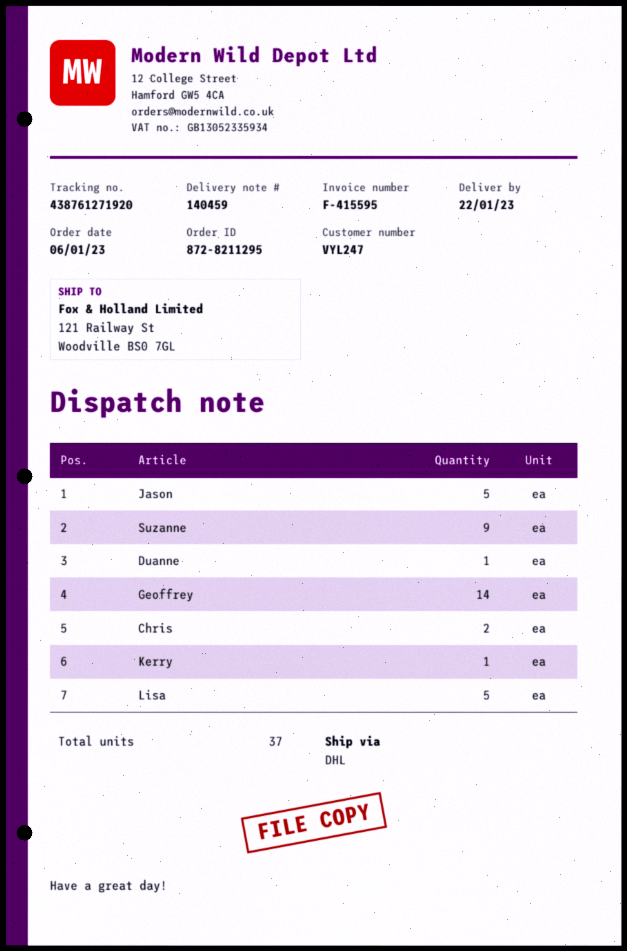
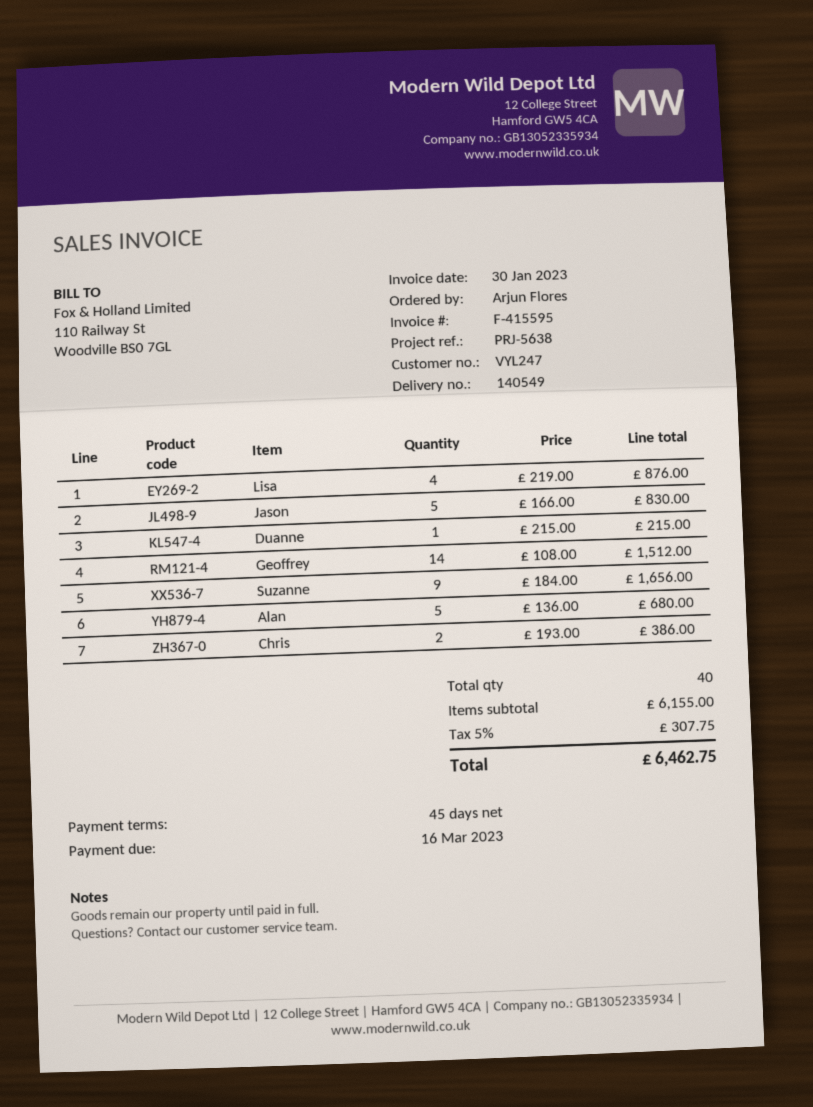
delivery note number: 140459 -> 140549
Kerry: 1 -> none
Lisa: 5 -> 4
Alan: none -> 5
total quantity: 37 -> 40

